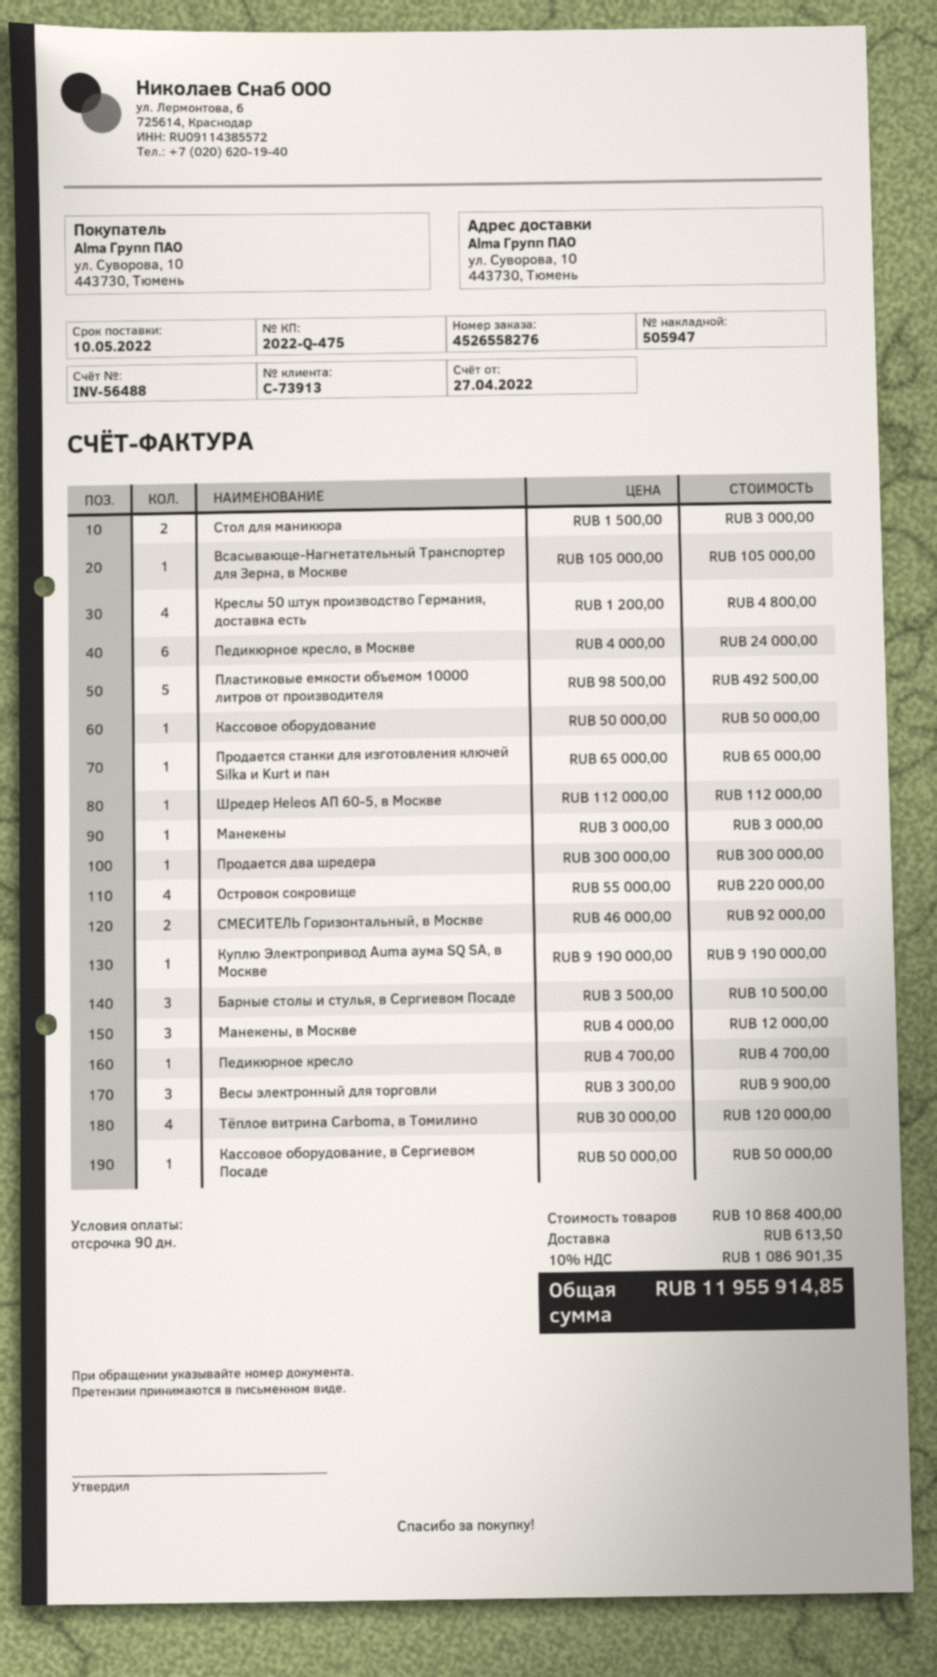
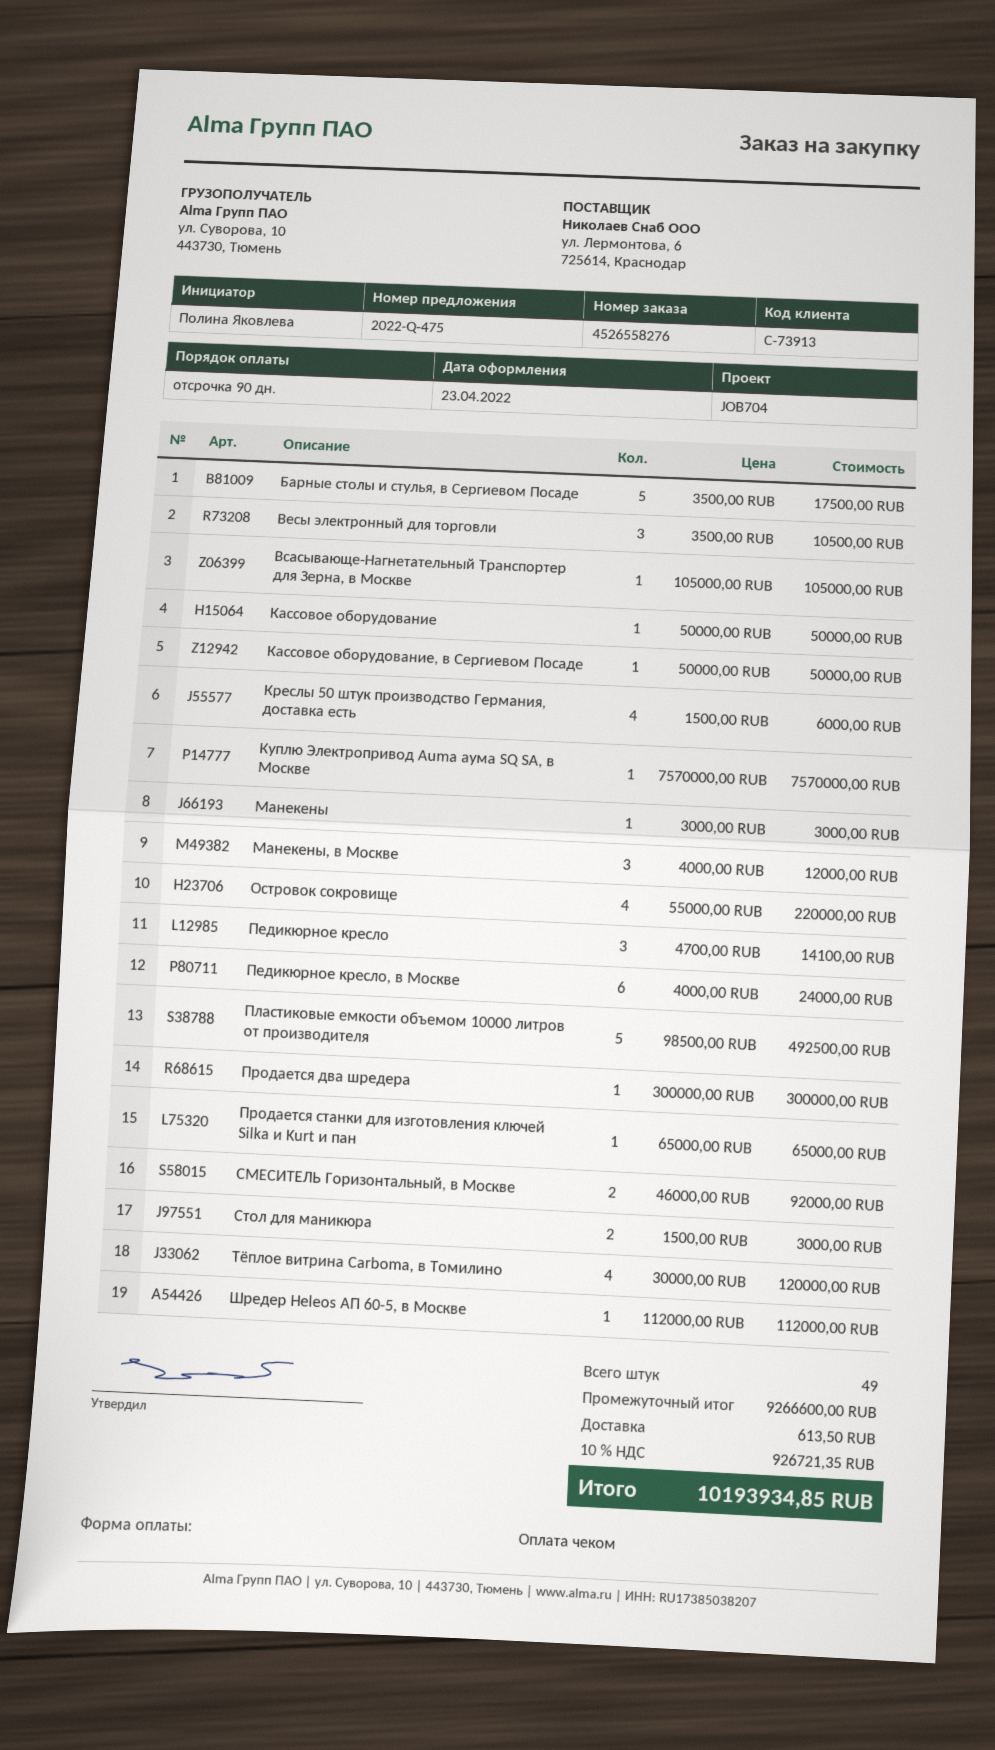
Креслы 50 штук производство Германия, доставка есть: 4 x 1200.00 = 4800.00 -> 4 x 1500.00 = 6000.00
Куплю Электропривод Auma аума SQ SA, в Москве: 1 x 9190000.00 = 9190000.00 -> 1 x 7570000.00 = 7570000.00
Барные столы и стулья, в Сергиевом Посаде: 3 x 3500.00 = 10500.00 -> 5 x 3500.00 = 17500.00
Педикюрное кресло: 1 x 4700.00 = 4700.00 -> 3 x 4700.00 = 14100.00
Весы электронный для торговли: 3 x 3300.00 = 9900.00 -> 3 x 3500.00 = 10500.00
subtotal: 10868400.00 -> 9266600.00
tax: 10% = 1086901.35 -> 10% = 926721.35
total: 11955914.85 -> 10193934.85

